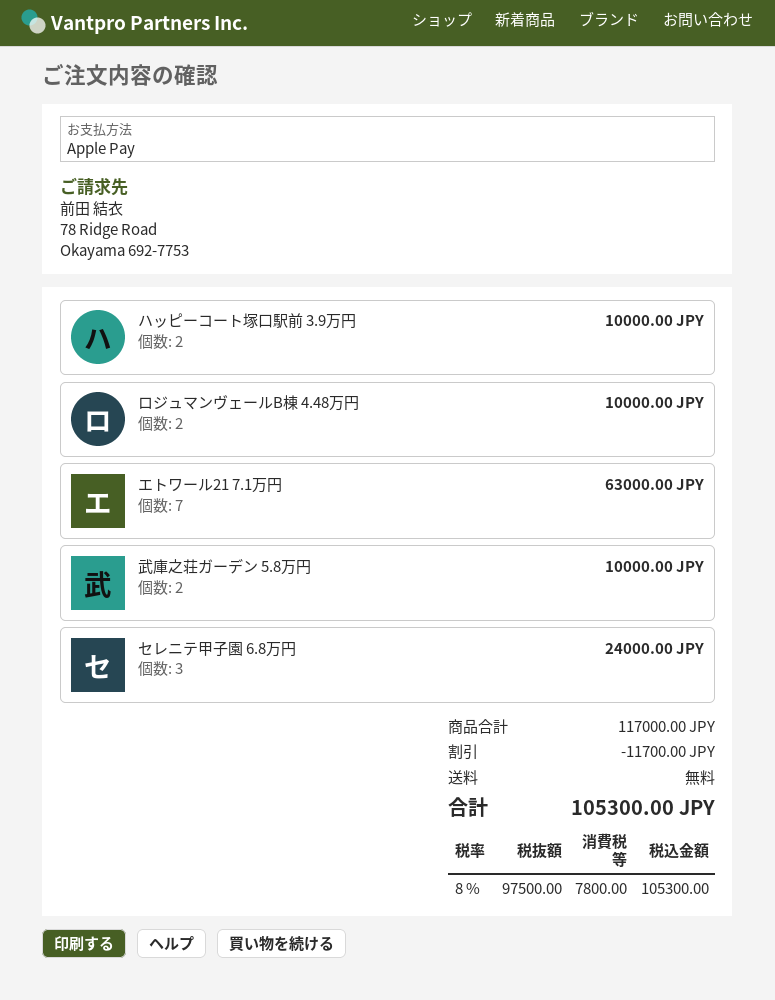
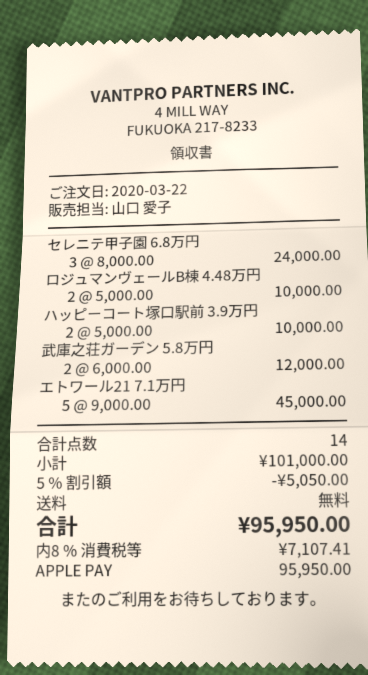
エトワール21 7.1万円: 7 for 63000.00 -> 5 for 45000.00
武庫之荘ガーデン 5.8万円: 2 for 10000.00 -> 2 for 12000.00
subtotal: 117000.00 -> 101000.00
discount: 11700.00 -> 5050.00
tax: 8% = 7800.00 -> 8% = 7107.41
total: 105300.00 -> 95950.00

